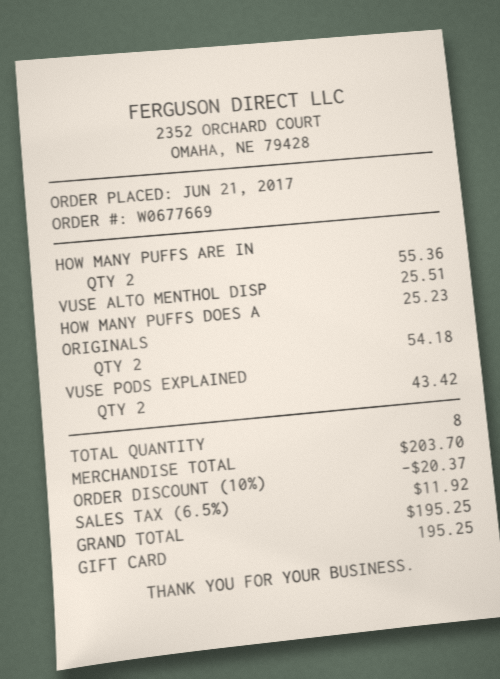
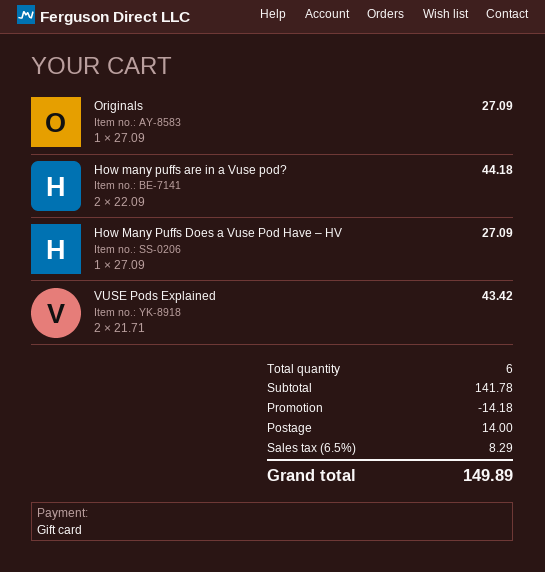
HOW MANY PUFFS ARE IN: 2 for 55.36 -> 2 for 44.18
VUSE ALTO MENTHOL DISP: 1 for 25.51 -> none
HOW MANY PUFFS DOES A: 1 for 25.23 -> 1 for 27.09
ORIGINALS: 2 for 54.18 -> 1 for 27.09
total quantity: 8 -> 6
subtotal: 203.70 -> 141.78
discount: 20.37 -> 14.18
shipping: none -> 14.00
tax: 6.5% = 11.92 -> 6.5% = 8.29
total: 195.25 -> 149.89

